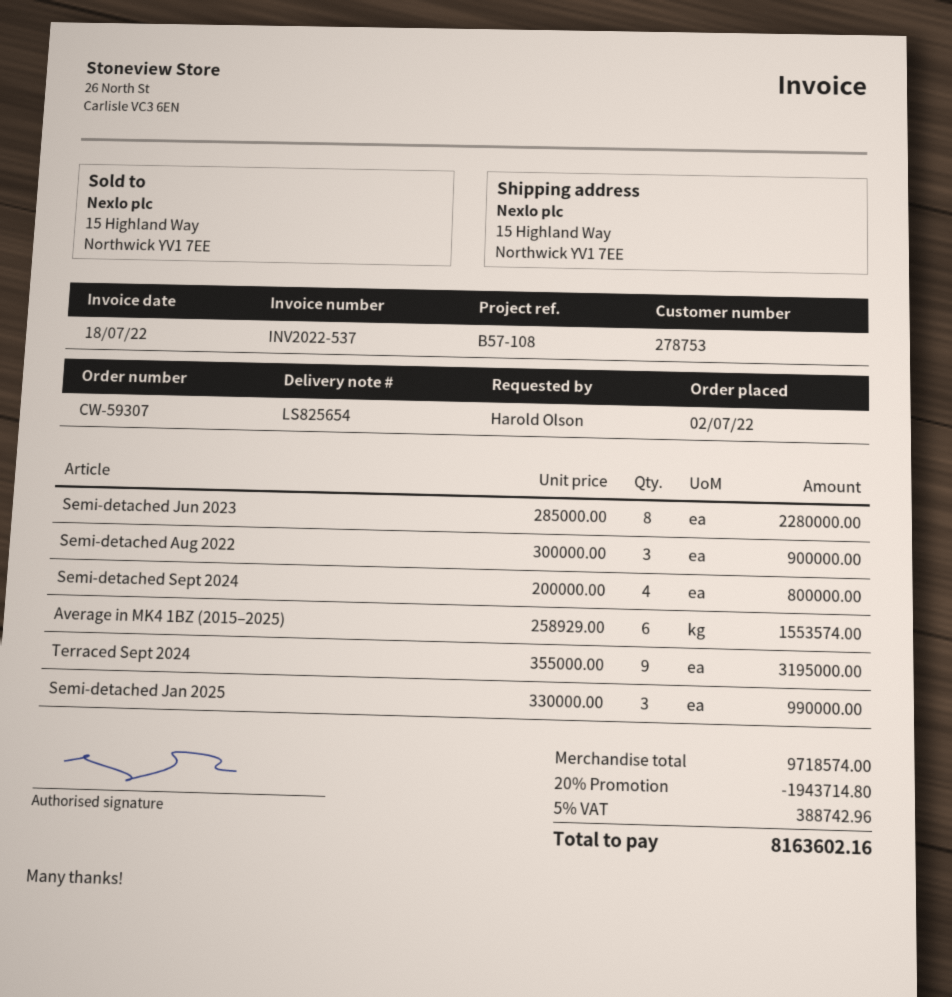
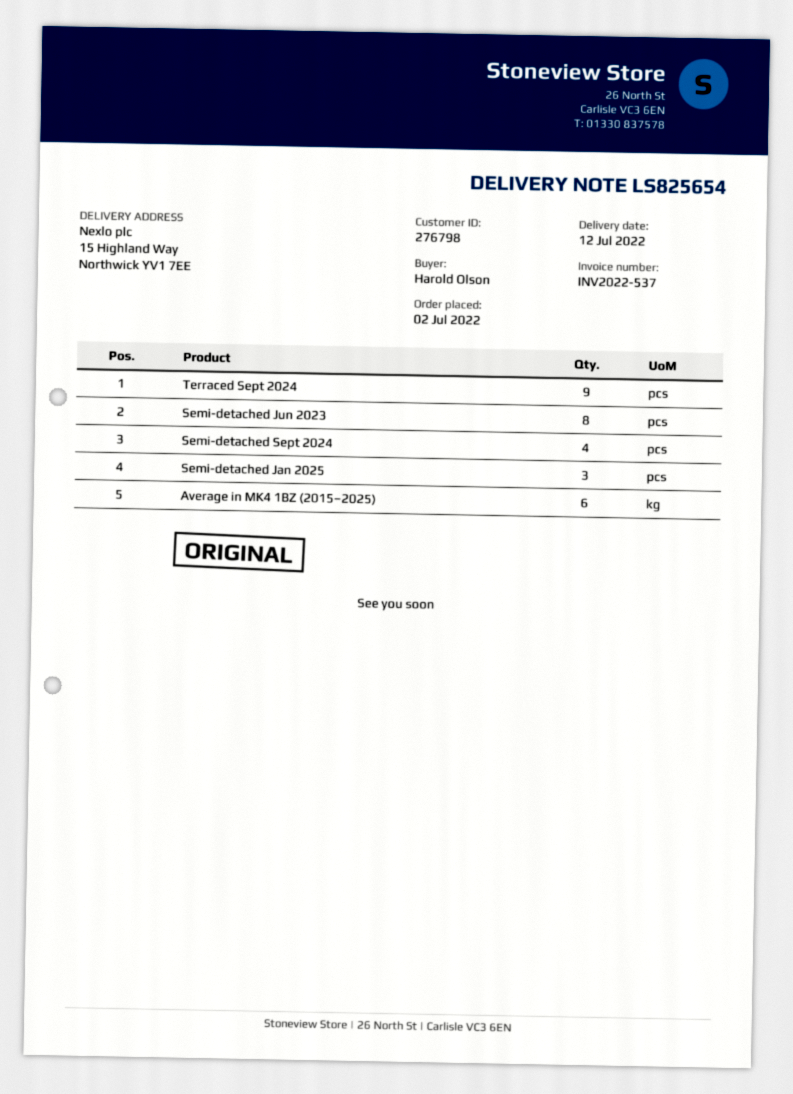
customer number: 278753 -> 276798
Semi-detached Aug 2022: 3 -> none

